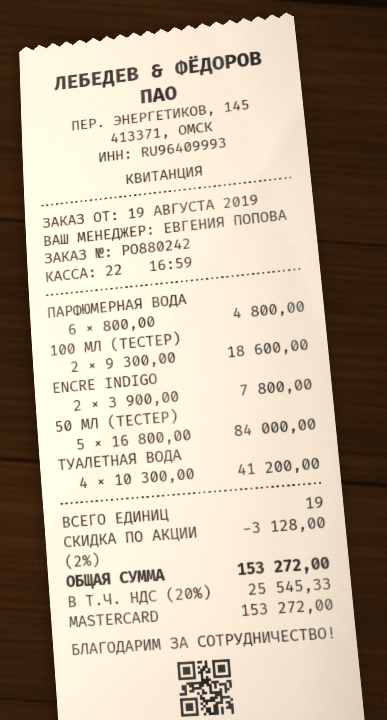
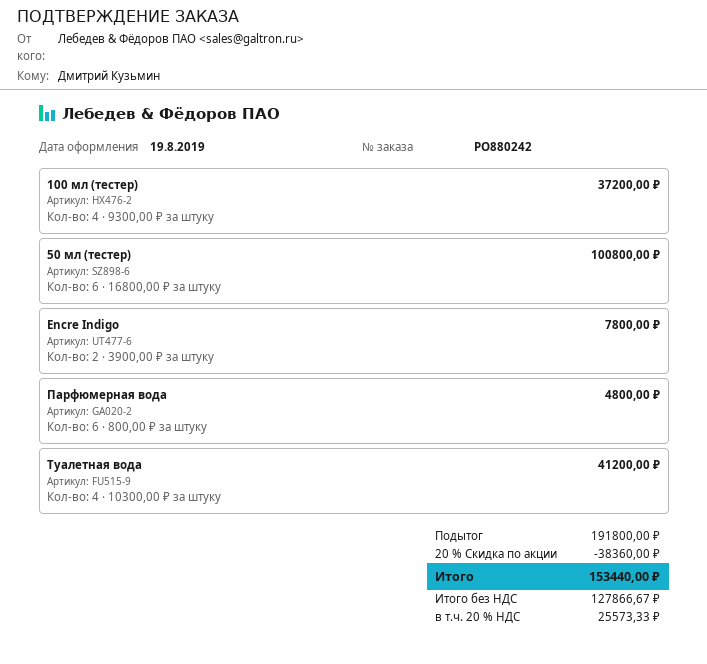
100 МЛ (ТЕСТЕР): 2 x 9300.00 = 18600.00 -> 4 x 9300.00 = 37200.00
50 МЛ (ТЕСТЕР): 5 x 16800.00 = 84000.00 -> 6 x 16800.00 = 100800.00
discount: 2% = 3128.00 -> 20% = 38360.00
tax: 20% = 25545.33 -> 20% = 25573.33
total: 153272.00 -> 153440.00

